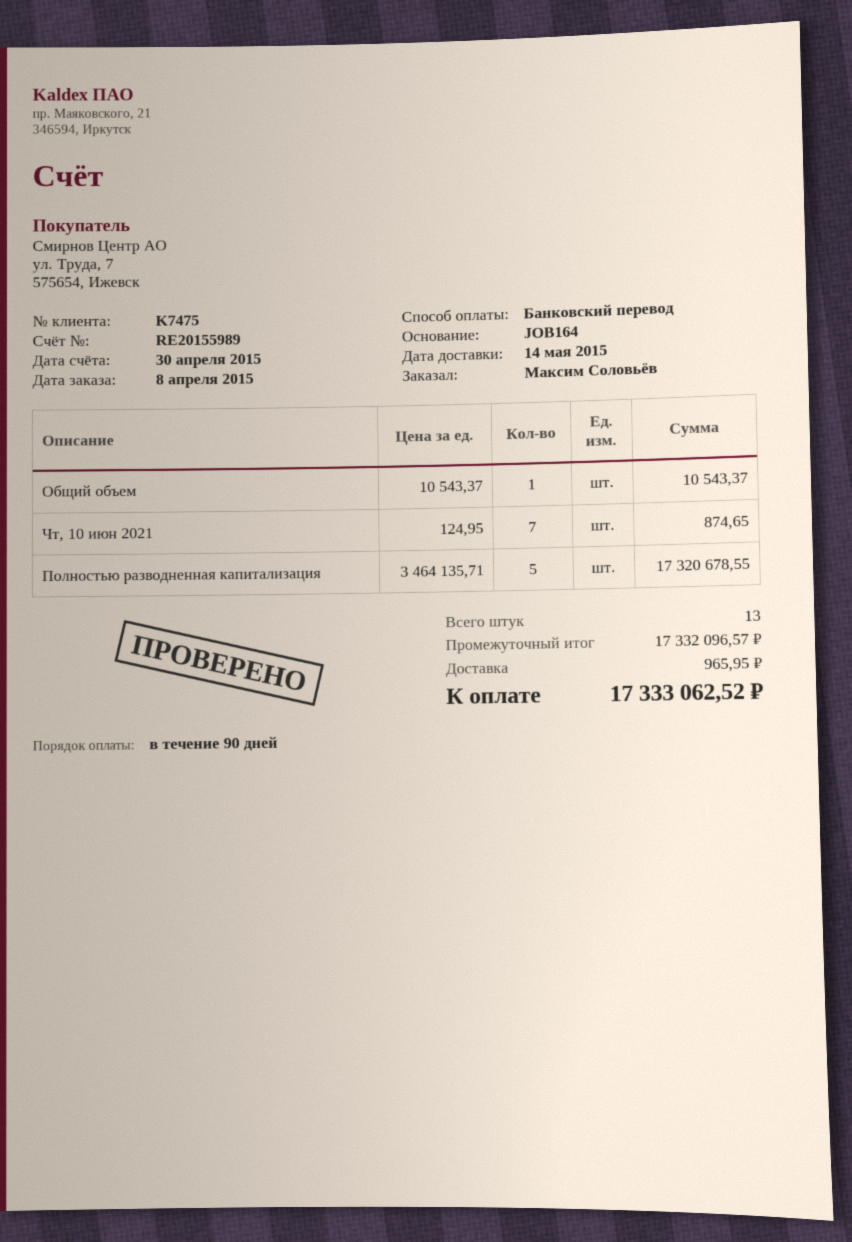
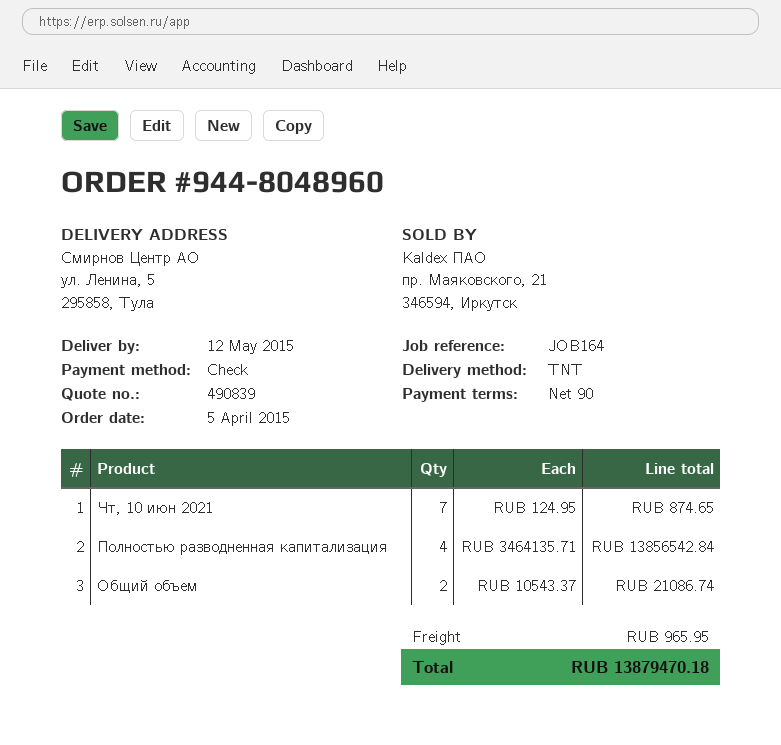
order date: 2015-04-08 -> 2015-04-05
delivery date: 2015-05-14 -> 2015-05-12
payment method: bank transfer -> cheque
Общий объем: 1 x 10543.37 = 10543.37 -> 2 x 10543.37 = 21086.74
Полностью разводненная капитализация: 5 x 3464135.71 = 17320678.55 -> 4 x 3464135.71 = 13856542.84
total: 17333062.52 -> 13879470.18

